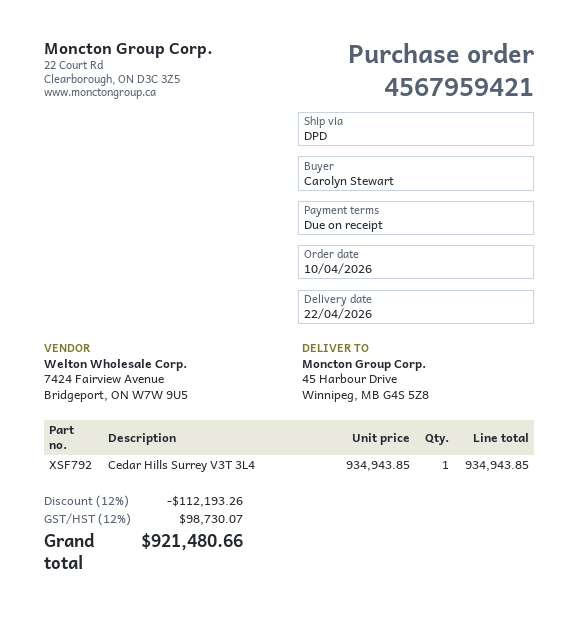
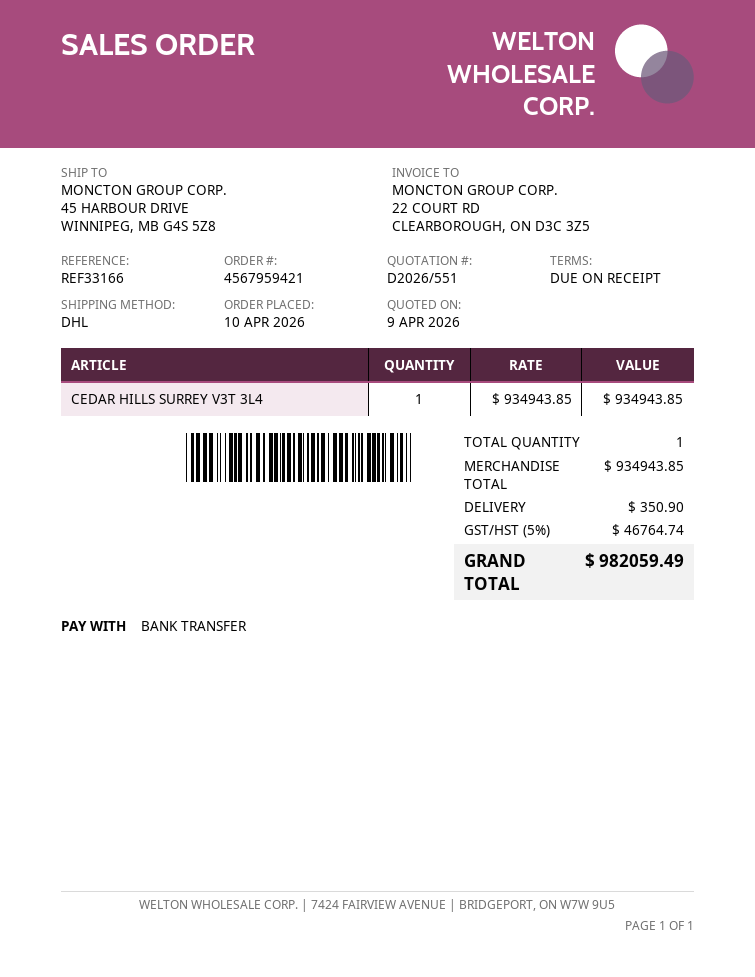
shipping method: DPD -> DHL
discount: 12% = 112193.26 -> none
shipping: none -> 350.90
tax: 12% = 98730.07 -> 5% = 46764.74
total: 921480.66 -> 982059.49

